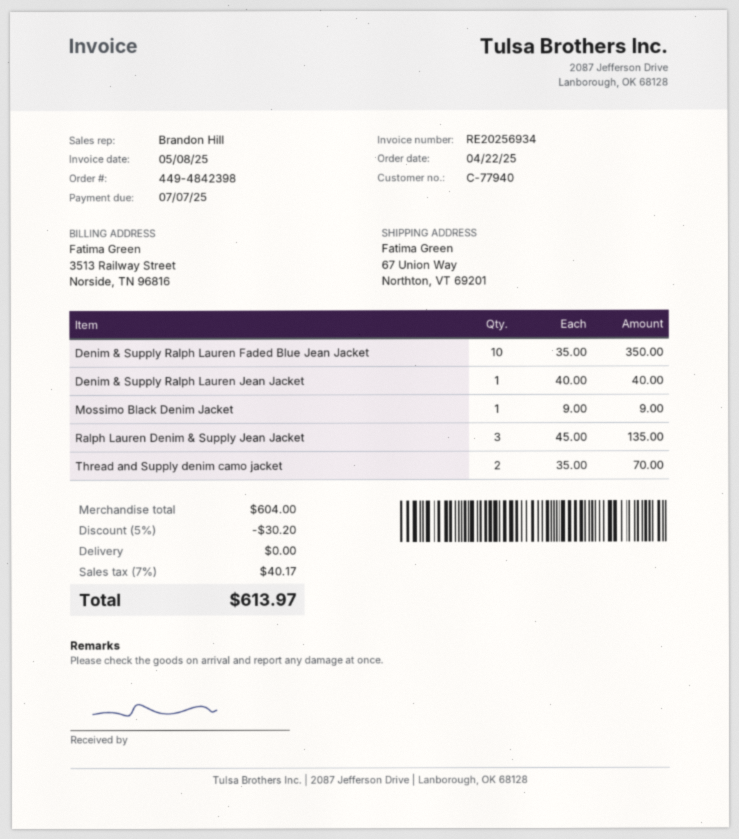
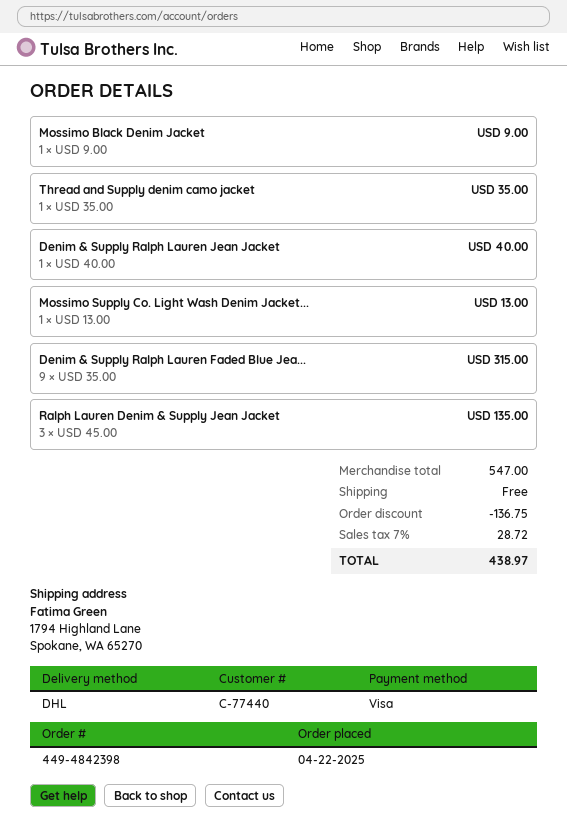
customer number: C-77940 -> C-77440
ship to: 67 Union Way, Northton, VT 69201 -> 1794 Highland Lane, Spokane, WA 65270
Denim & Supply Ralph Lauren Faded Blue Jean Jacket: 10 x 35.00 = 350.00 -> 9 x 35.00 = 315.00
Thread and Supply denim camo jacket: 2 x 35.00 = 70.00 -> 1 x 35.00 = 35.00
Mossimo Supply Co. Light Wash Denim Jacket...: none -> 1 x 13.00 = 13.00
subtotal: 604.00 -> 547.00
discount: 30.20 -> 136.75
tax: 7% = 40.17 -> 7% = 28.72
total: 613.97 -> 438.97

